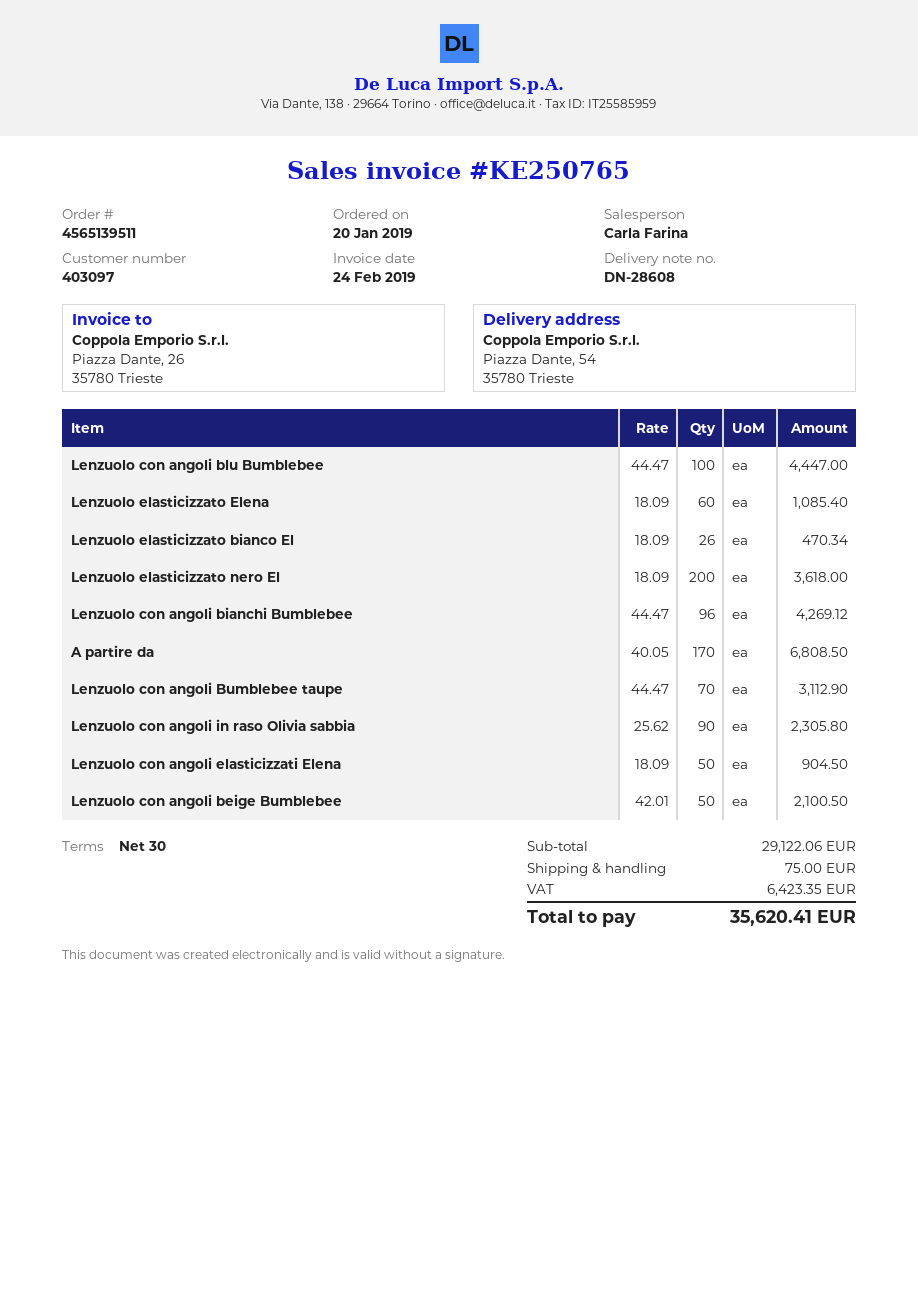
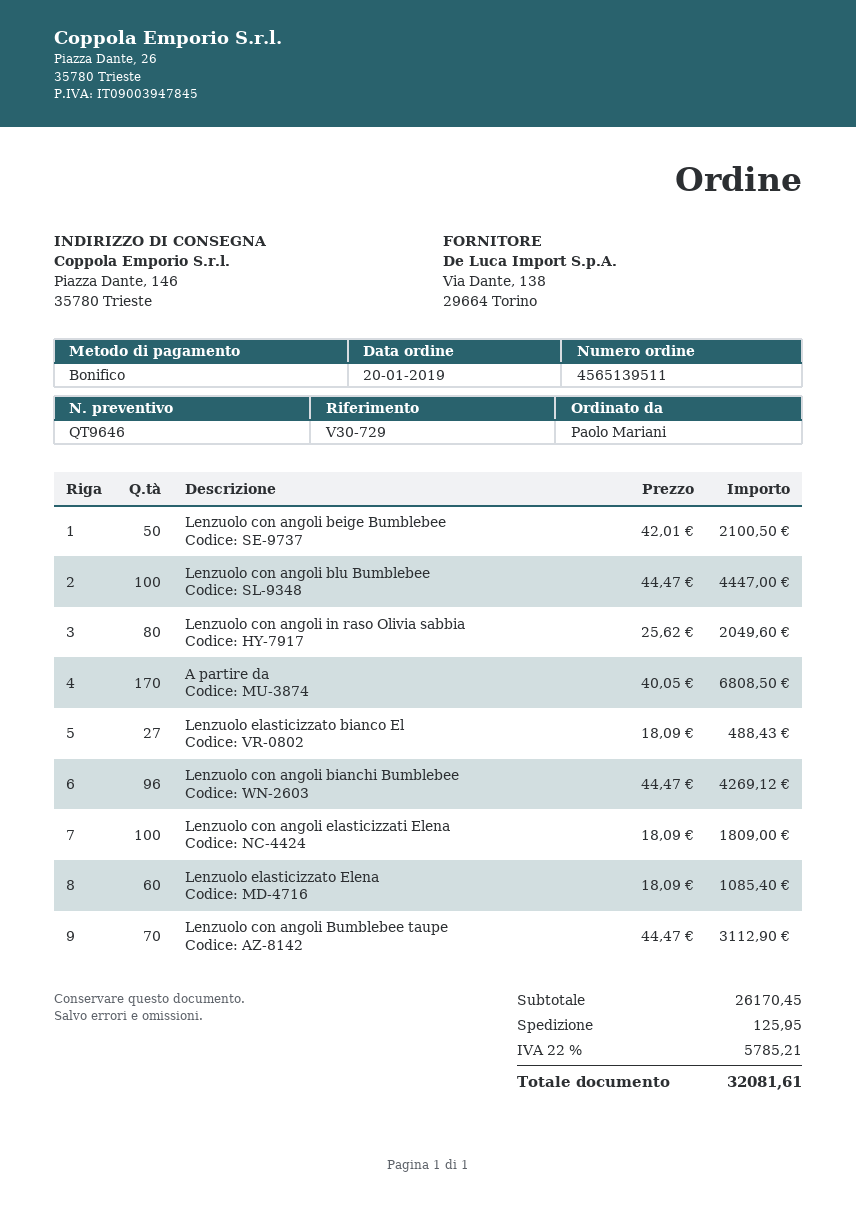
ship to: Piazza Dante, 54, 35780 Trieste -> Piazza Dante, 146, 35780 Trieste
Lenzuolo elasticizzato bianco El: 26 x 18.09 = 470.34 -> 27 x 18.09 = 488.43
Lenzuolo elasticizzato nero El: 200 x 18.09 = 3618.00 -> none
Lenzuolo con angoli in raso Olivia sabbia: 90 x 25.62 = 2305.80 -> 80 x 25.62 = 2049.60
Lenzuolo con angoli elasticizzati Elena: 50 x 18.09 = 904.50 -> 100 x 18.09 = 1809.00
subtotal: 29122.06 -> 26170.45
shipping: 75.00 -> 125.95
tax: 6423.35 -> 5785.21
total: 35620.41 -> 32081.61

